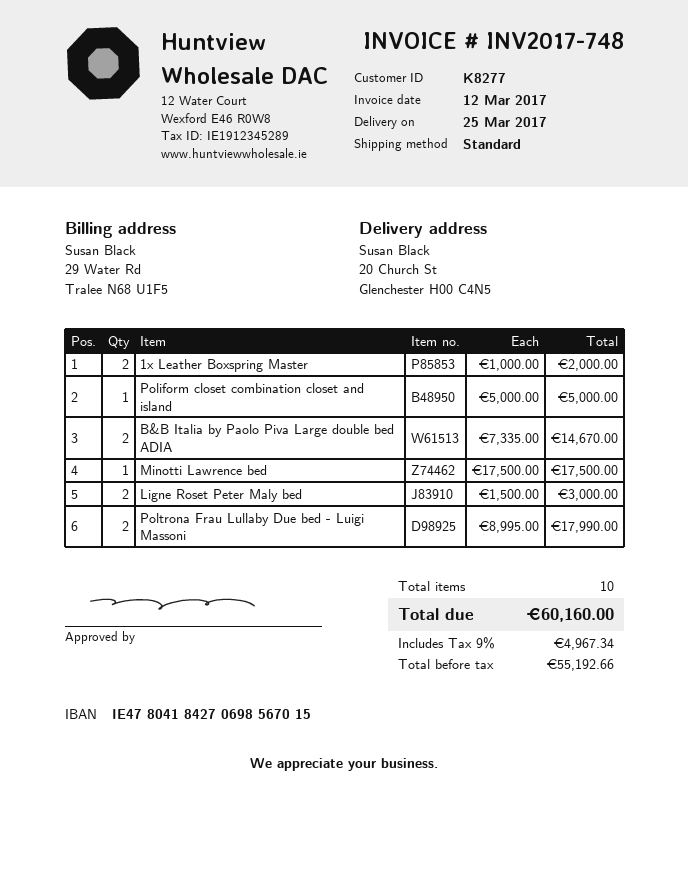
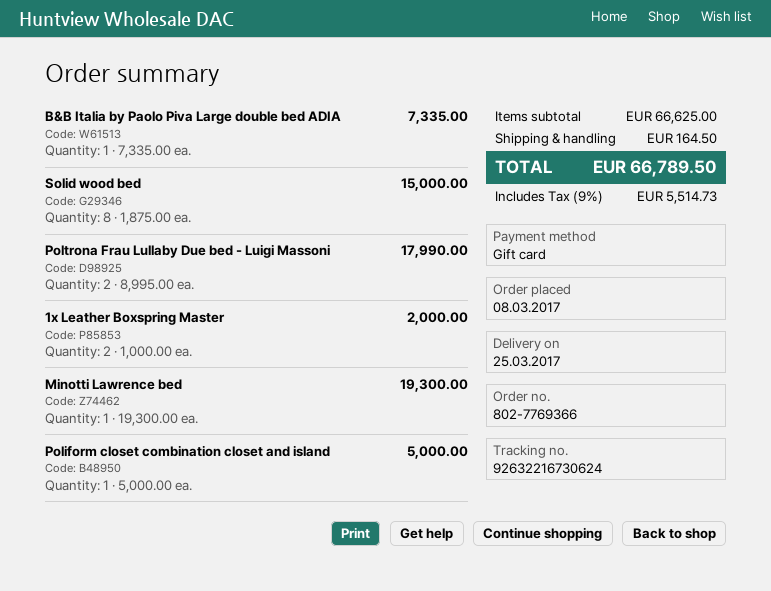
B&B Italia by Paolo Piva Large double bed ADIA: 2 x 7335.00 = 14670.00 -> 1 x 7335.00 = 7335.00
Minotti Lawrence bed: 1 x 17500.00 = 17500.00 -> 1 x 19300.00 = 19300.00
Ligne Roset Peter Maly bed: 2 x 1500.00 = 3000.00 -> none
Solid wood bed: none -> 8 x 1875.00 = 15000.00
shipping: none -> 164.50
tax: 9% = 4967.34 -> 9% = 5514.73
total: 60160.00 -> 66789.50

